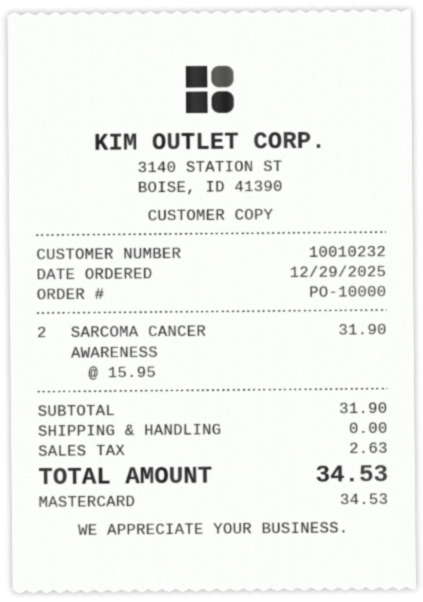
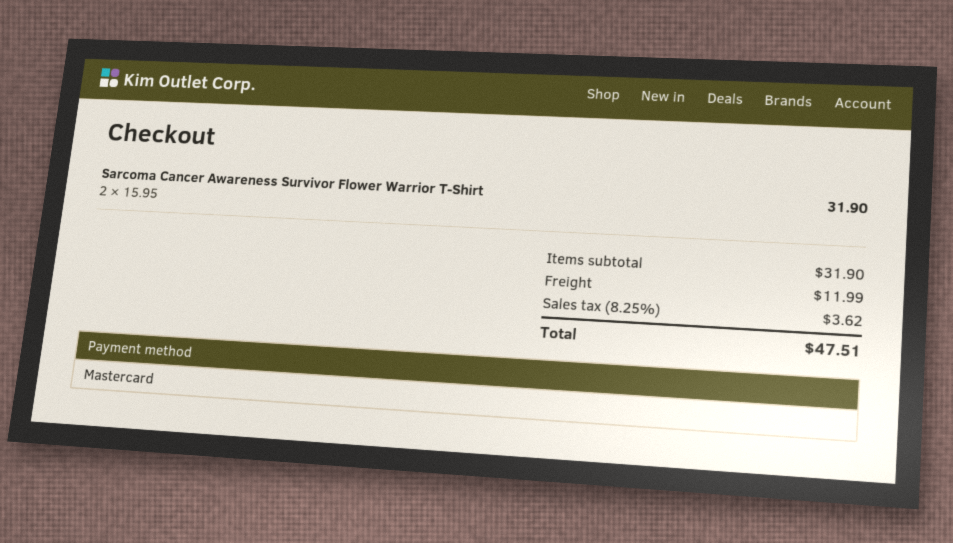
shipping: 0.00 -> 11.99
tax: 2.63 -> 3.62
total: 34.53 -> 47.51

